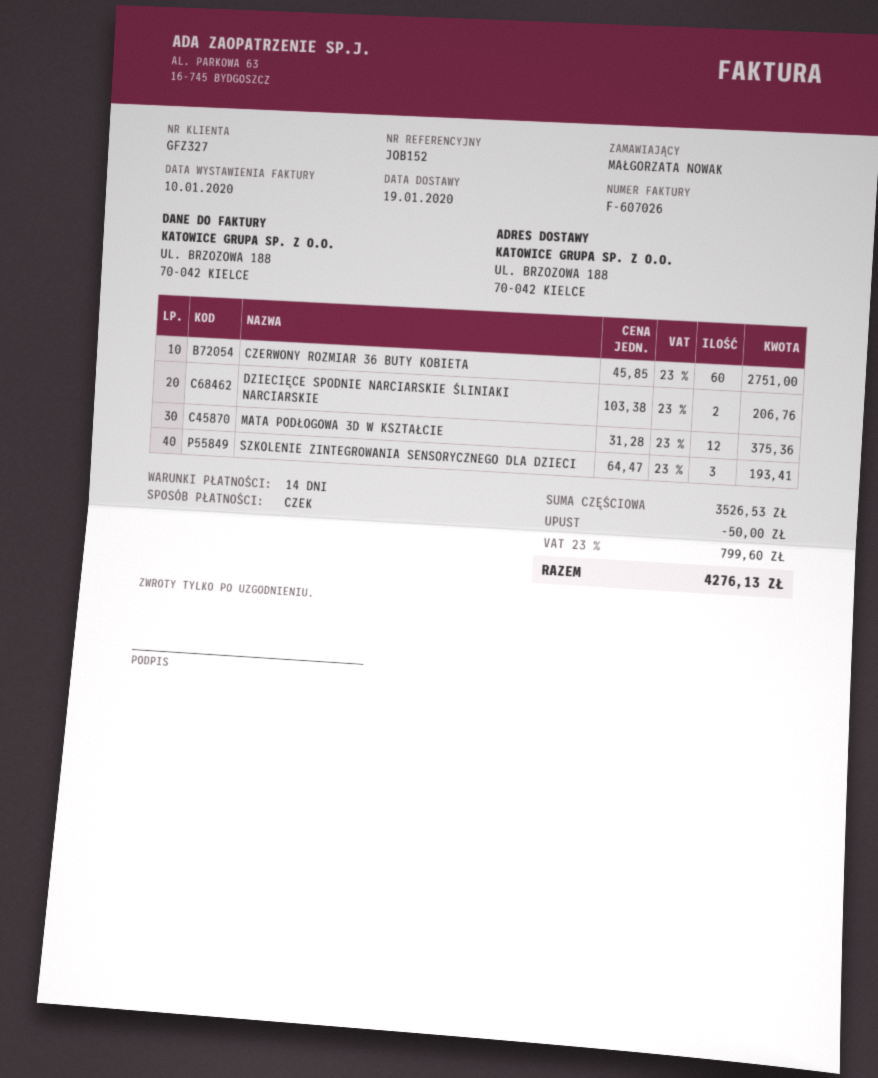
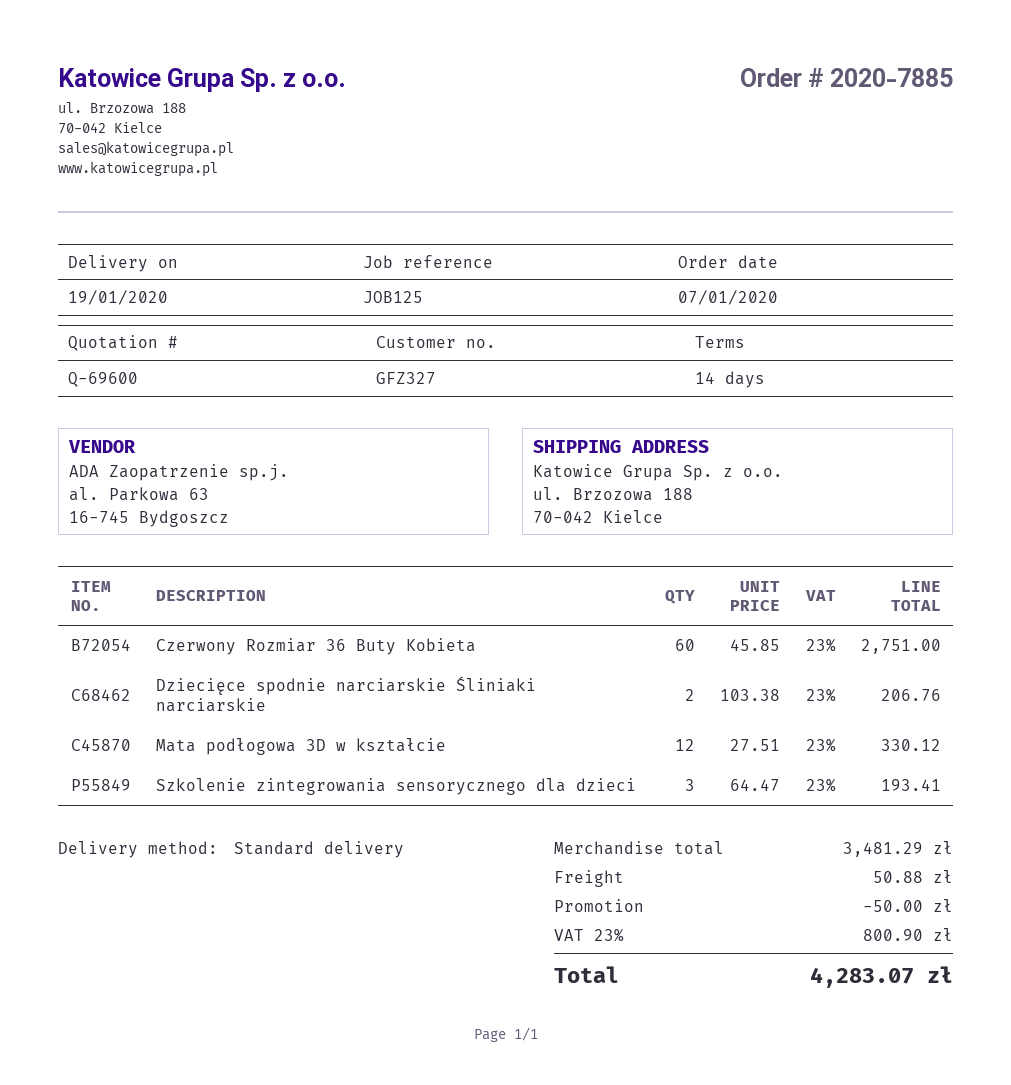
reference: JOB152 -> JOB125
MATA PODŁOGOWA 3D W KSZTAŁCIE: 12 x 31.28 = 375.36 -> 12 x 27.51 = 330.12
subtotal: 3526.53 -> 3481.29
shipping: none -> 50.88
tax: 23% = 799.60 -> 23% = 800.90
total: 4276.13 -> 4283.07

